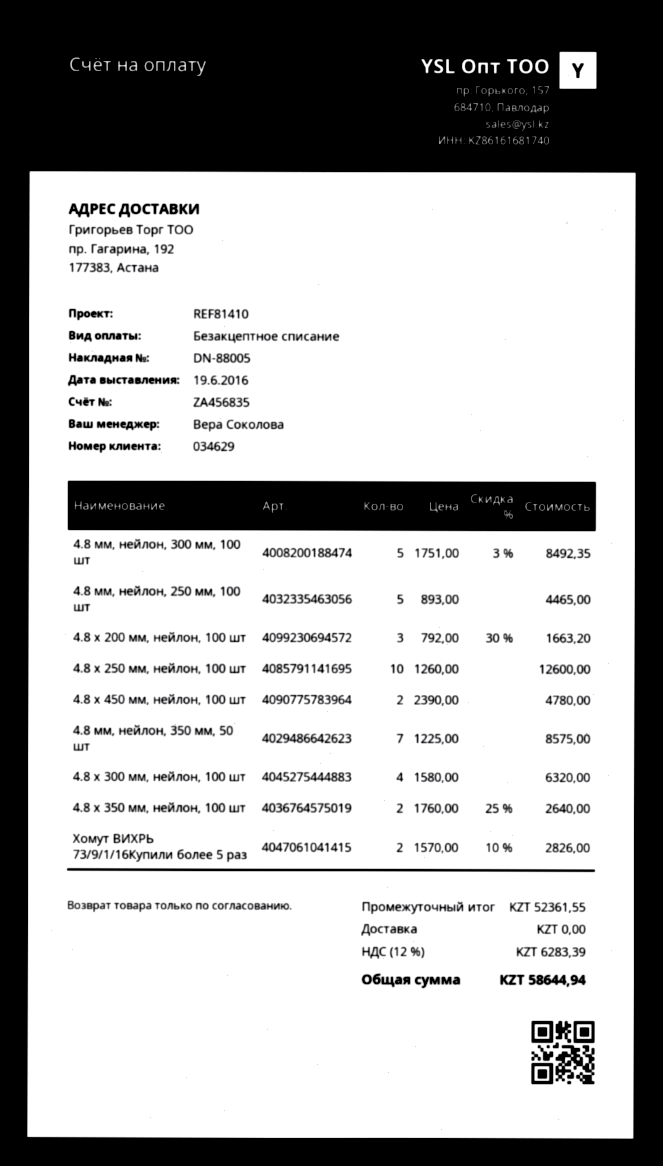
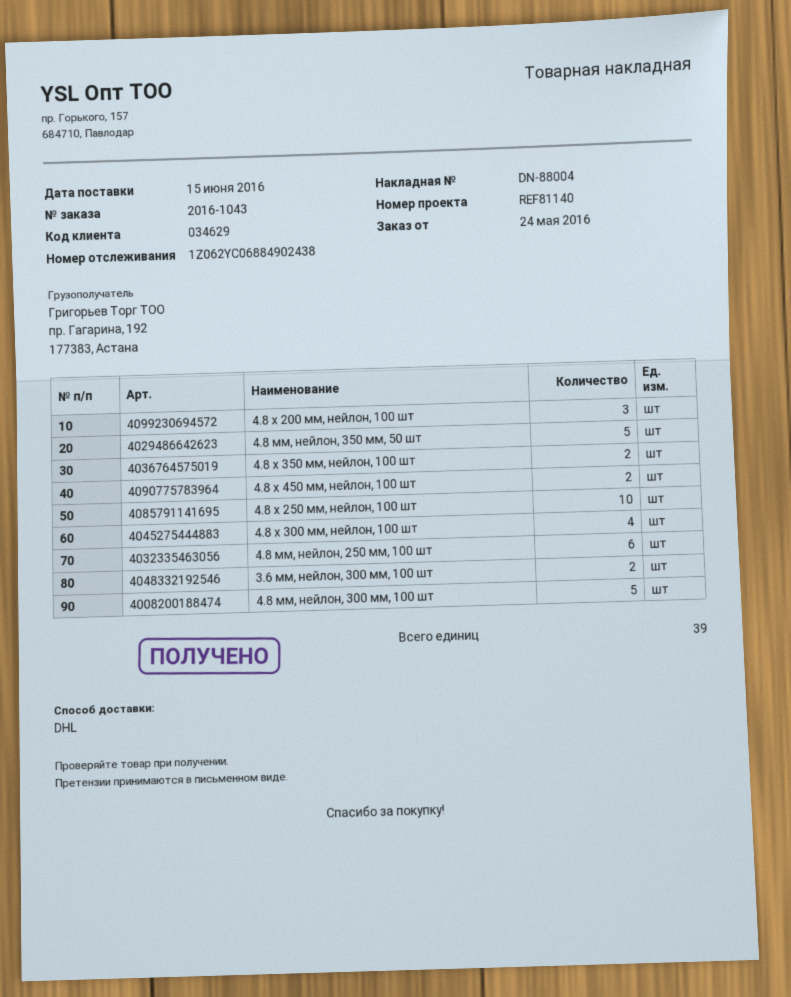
delivery note number: DN-88005 -> DN-88004
reference: REF81410 -> REF81140
4.8 мм, нейлон, 250 мм, 100 шт: 5 -> 6
4.8 мм, нейлон, 350 мм, 50 шт: 7 -> 5
Хомут ВИХРЬ 73/9/1/16Купили более 5 раз: 2 -> none
3.6 мм, нейлон, 300 мм, 100 шт: none -> 2

